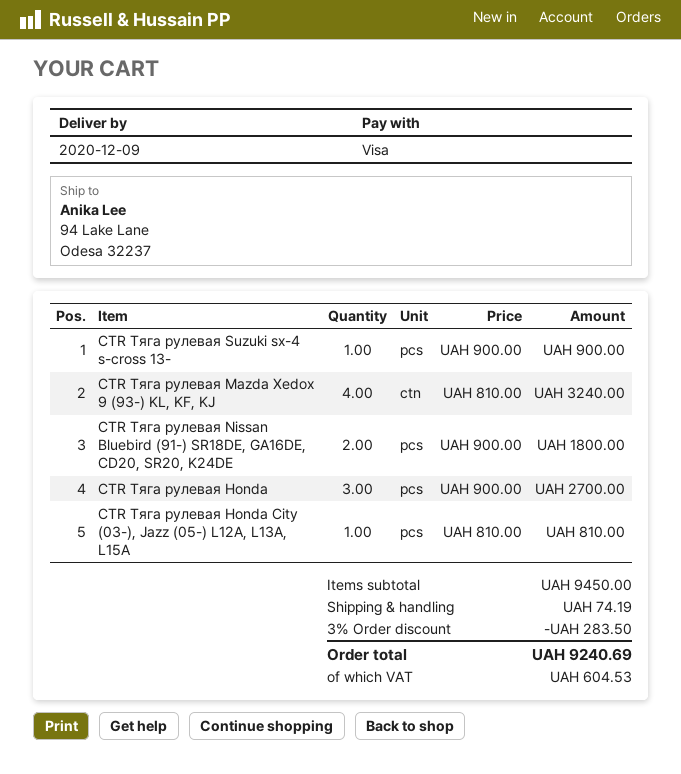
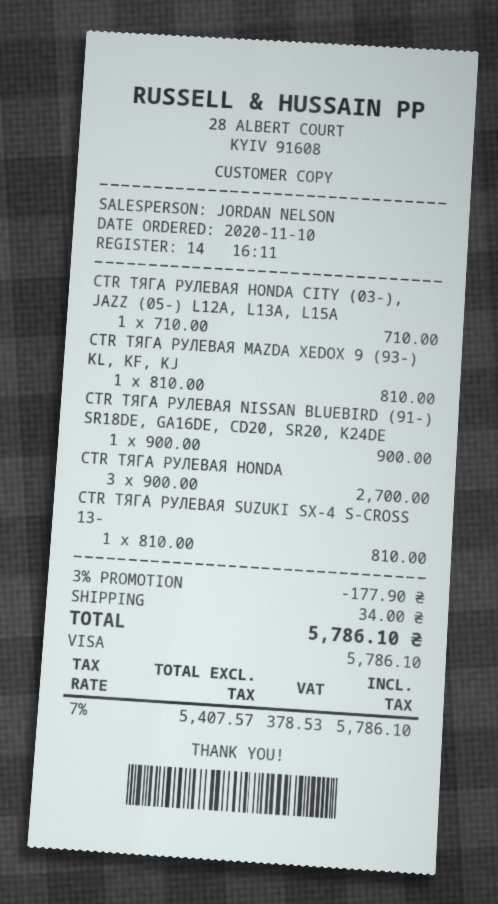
CTR Тяга рулевая Suzuki sx-4 s-cross 13-: 1 x 900.00 = 900.00 -> 1 x 810.00 = 810.00
CTR Тяга рулевая Mazda Xedox 9 (93-) KL, KF, KJ: 4 x 810.00 = 3240.00 -> 1 x 810.00 = 810.00
CTR Тяга рулевая Nissan Bluebird (91-) SR18DE, GA16DE, CD20, SR20, K24DE: 2 x 900.00 = 1800.00 -> 1 x 900.00 = 900.00
CTR Тяга рулевая Honda City (03-), Jazz (05-) L12A, L13A, L15A: 1 x 810.00 = 810.00 -> 1 x 710.00 = 710.00
discount: 3% = 283.50 -> 3% = 177.90
shipping: 74.19 -> 34.00
tax: 604.53 -> 378.53
total: 9240.69 -> 5786.10

